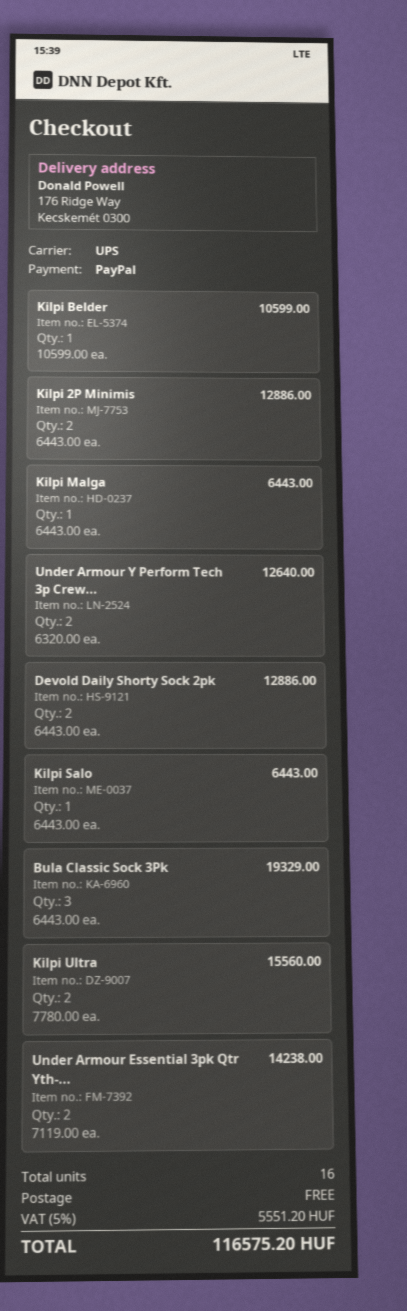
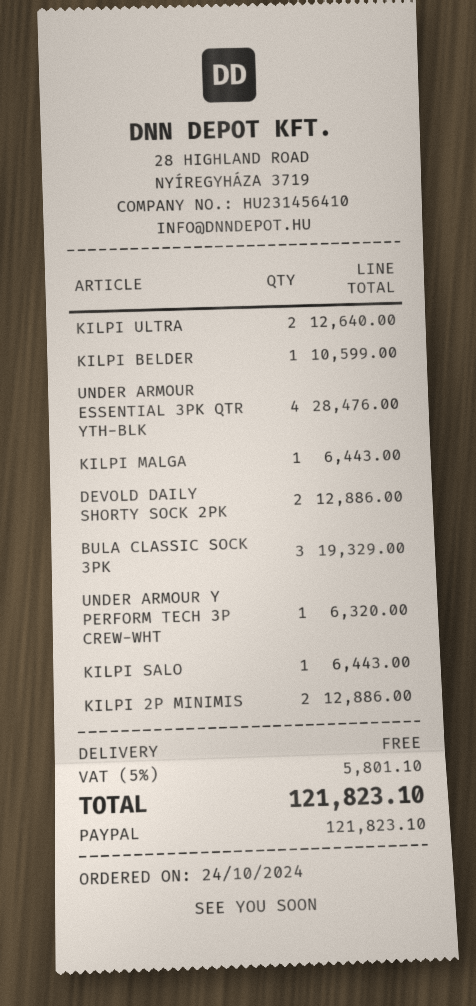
Under Armour Y Perform Tech 3p Crew...: 2 for 12640.00 -> 1 for 6320.00
Kilpi Ultra: 2 for 15560.00 -> 2 for 12640.00
Under Armour Essential 3pk Qtr Yth-...: 2 for 14238.00 -> 4 for 28476.00
tax: 5% = 5551.20 -> 5% = 5801.10
total: 116575.20 -> 121823.10

